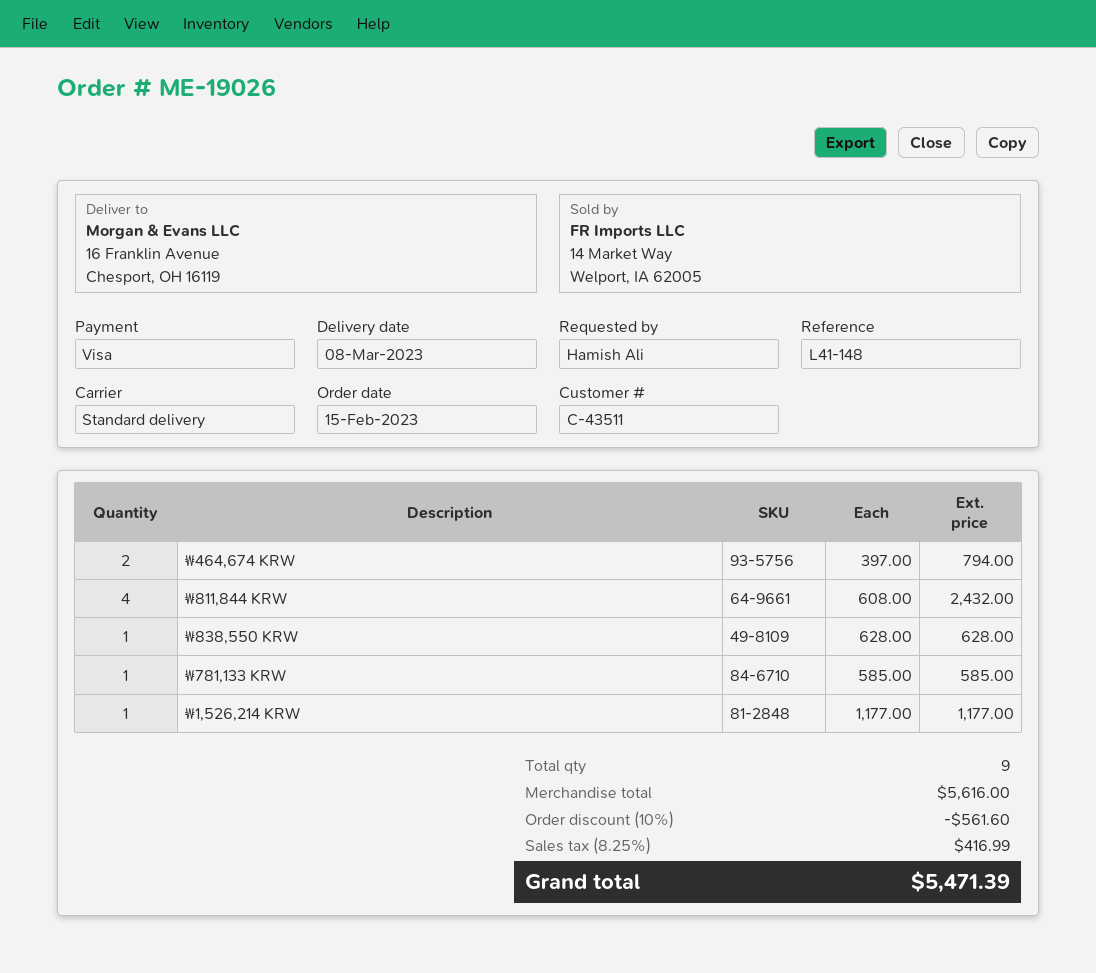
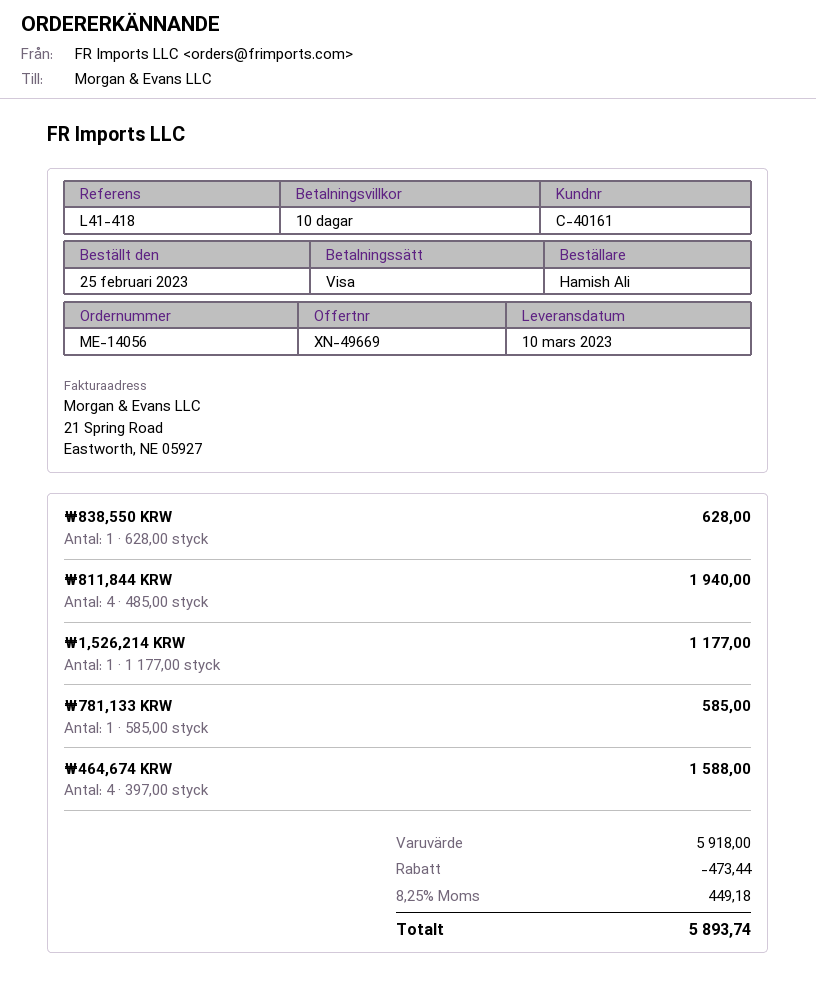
order number: ME-19026 -> ME-14056
order date: 2023-02-15 -> 2023-02-25
delivery date: 2023-03-08 -> 2023-03-10
customer number: C-43511 -> C-40161
reference: L41-148 -> L41-418
₩464,674 KRW: 2 x 397.00 = 794.00 -> 4 x 397.00 = 1588.00
₩811,844 KRW: 4 x 608.00 = 2432.00 -> 4 x 485.00 = 1940.00
subtotal: 5616.00 -> 5918.00
discount: 561.60 -> 473.44
tax: 8.25% = 416.99 -> 8.25% = 449.18
total: 5471.39 -> 5893.74

